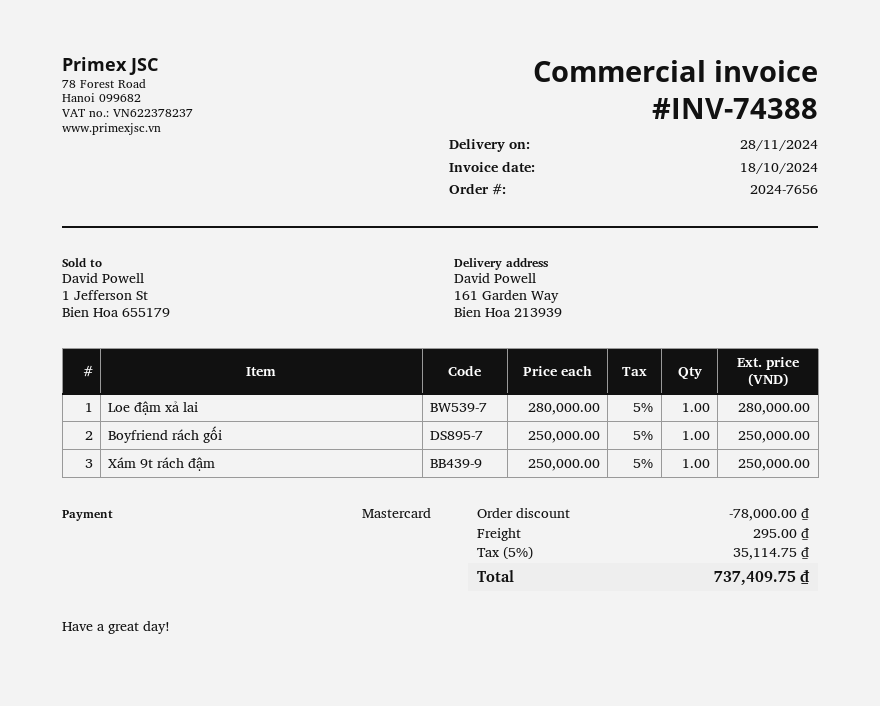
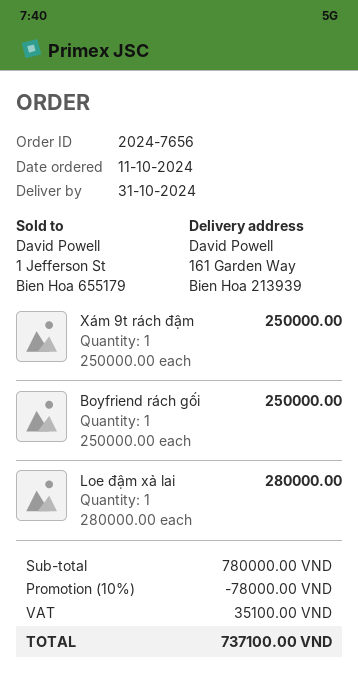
delivery date: 2024-11-28 -> 2024-10-31
shipping: 295.00 -> none
tax: 35114.75 -> 35100.00
total: 737409.75 -> 737100.00

